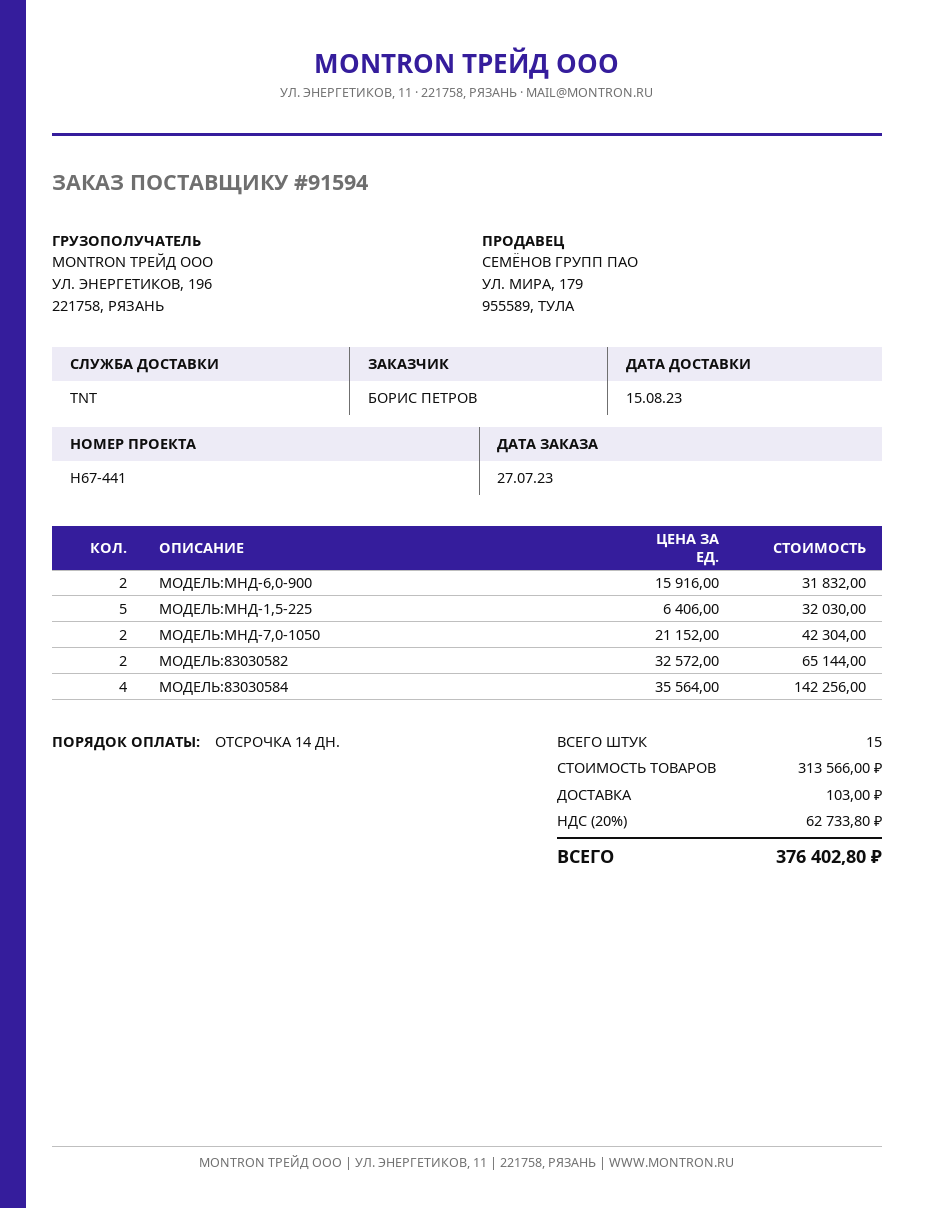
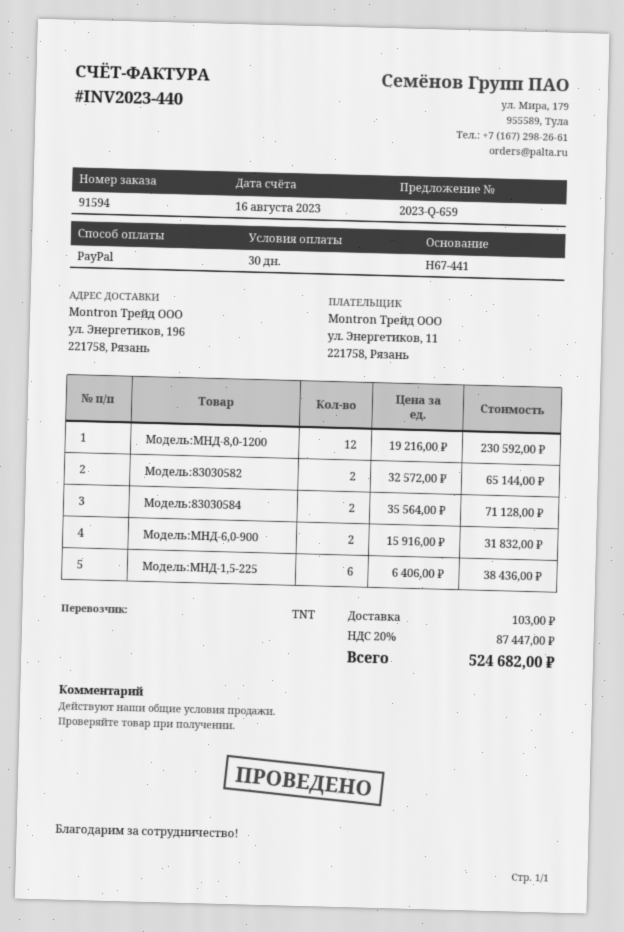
payment terms: 14 days -> 30 days
МОДЕЛЬ:МНД-1,5-225: 5 x 6406.00 = 32030.00 -> 6 x 6406.00 = 38436.00
МОДЕЛЬ:МНД-7,0-1050: 2 x 21152.00 = 42304.00 -> none
МОДЕЛЬ:83030584: 4 x 35564.00 = 142256.00 -> 2 x 35564.00 = 71128.00
Модель:МНД-8,0-1200: none -> 12 x 19216.00 = 230592.00
tax: 20% = 62733.80 -> 20% = 87447.00
total: 376402.80 -> 524682.00

